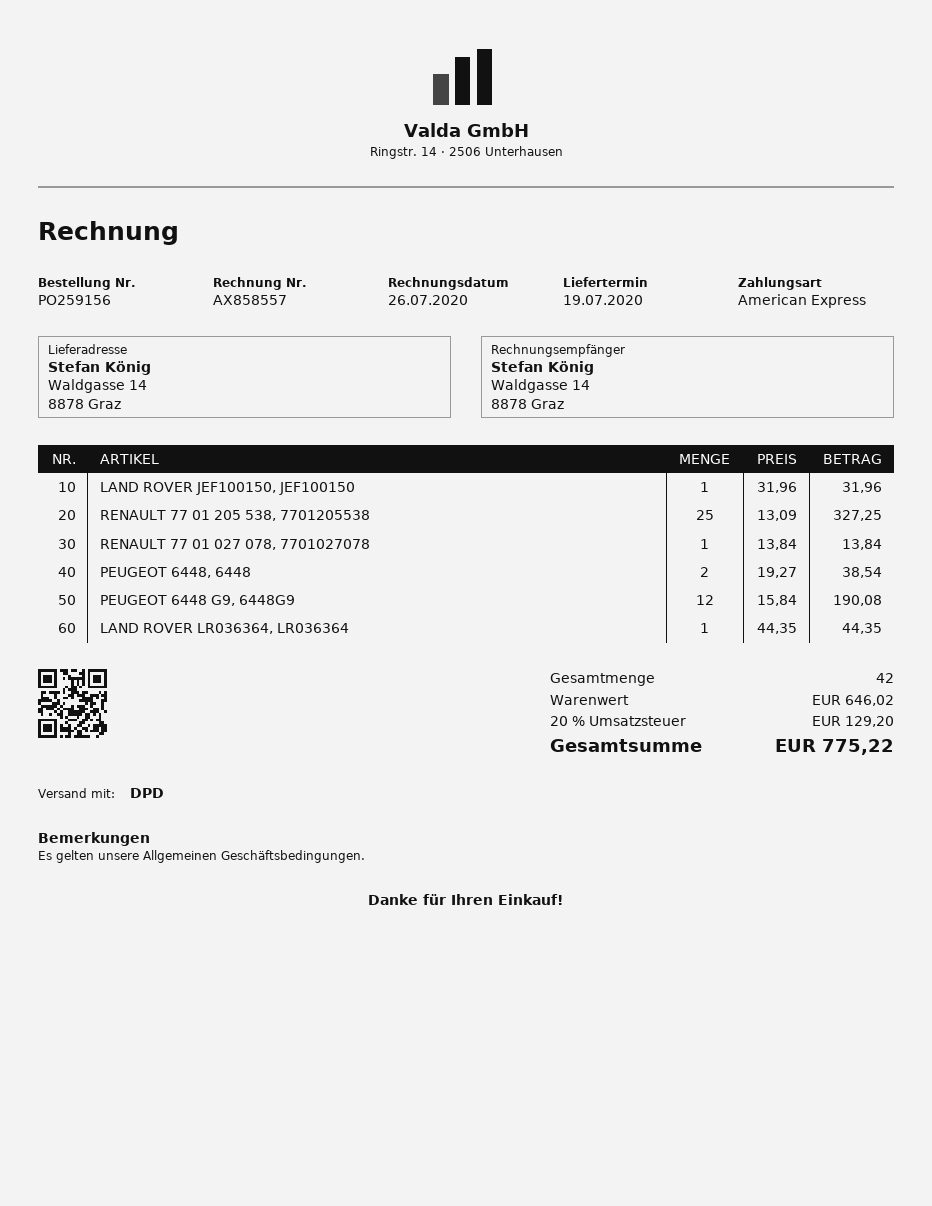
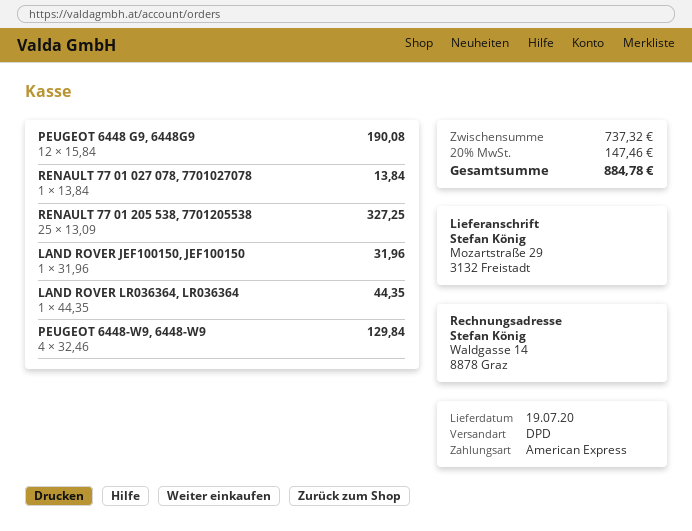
ship to: Waldgasse 14, 8878 Graz -> Mozartstraße 29, 3132 Freistadt
PEUGEOT 6448, 6448: 2 x 19.27 = 38.54 -> none
PEUGEOT 6448-W9, 6448-W9: none -> 4 x 32.46 = 129.84
subtotal: 646.02 -> 737.32
tax: 20% = 129.20 -> 20% = 147.46
total: 775.22 -> 884.78

